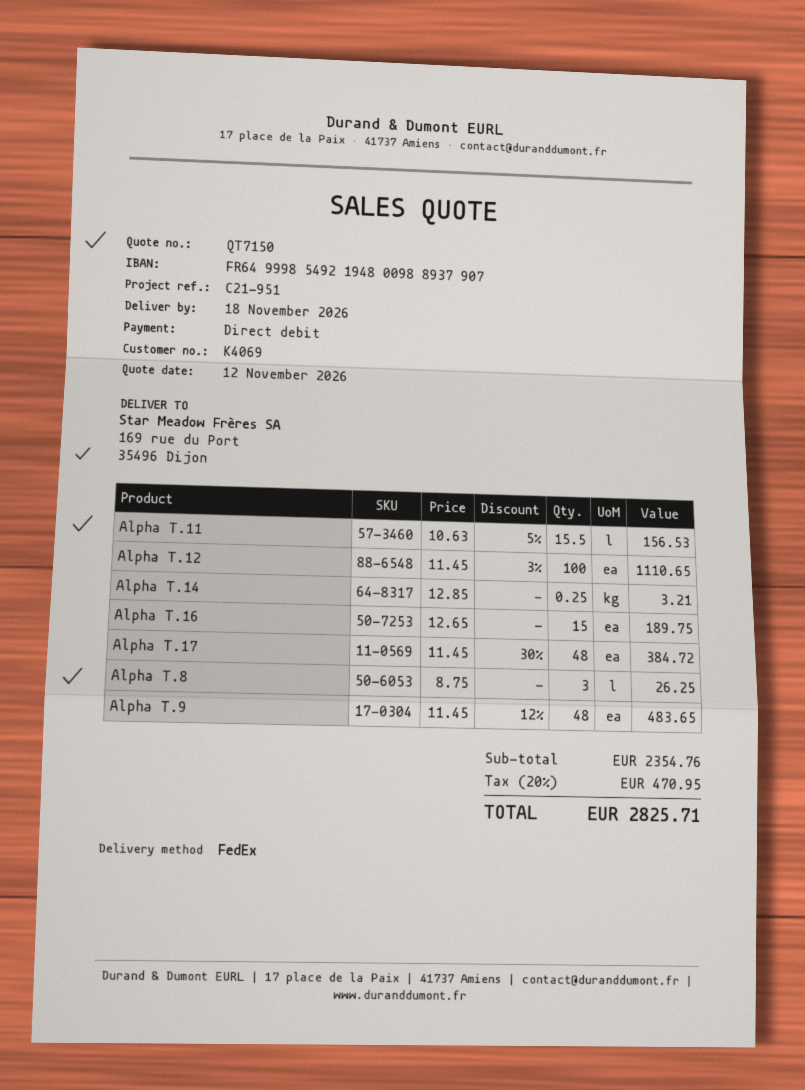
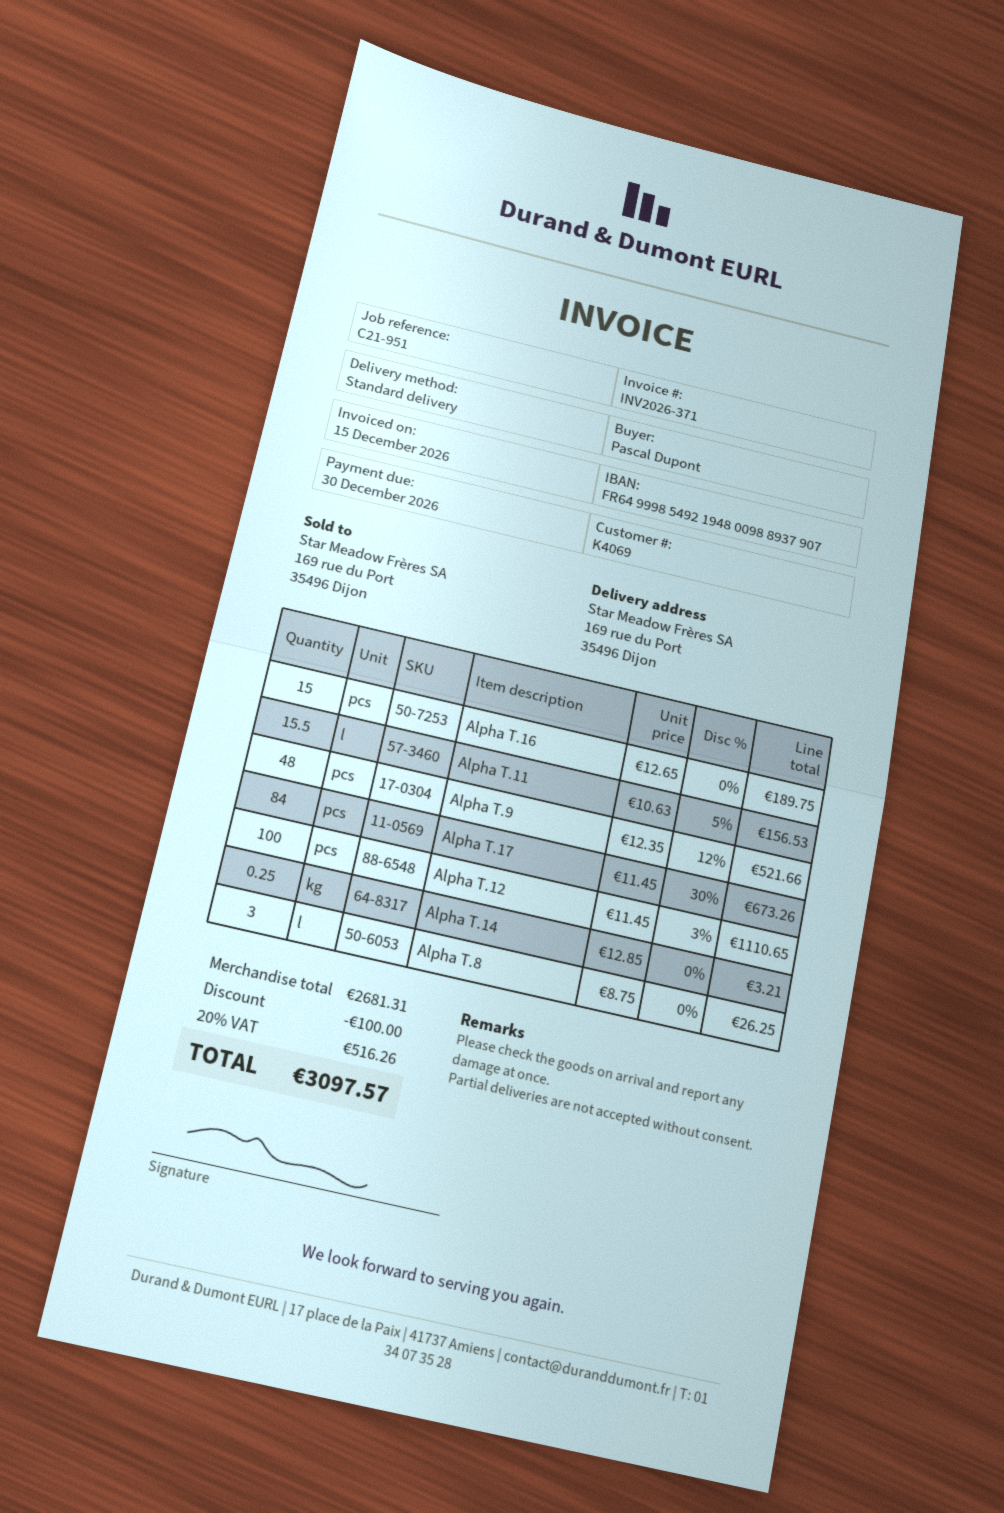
shipping method: FedEx -> standard
Alpha T.17: 48 x 11.45 - 30% = 384.72 -> 84 x 11.45 - 30% = 673.26
Alpha T.9: 48 x 11.45 - 12% = 483.65 -> 48 x 12.35 - 12% = 521.66
subtotal: 2354.76 -> 2681.31
discount: none -> 100.00
tax: 20% = 470.95 -> 20% = 516.26
total: 2825.71 -> 3097.57

